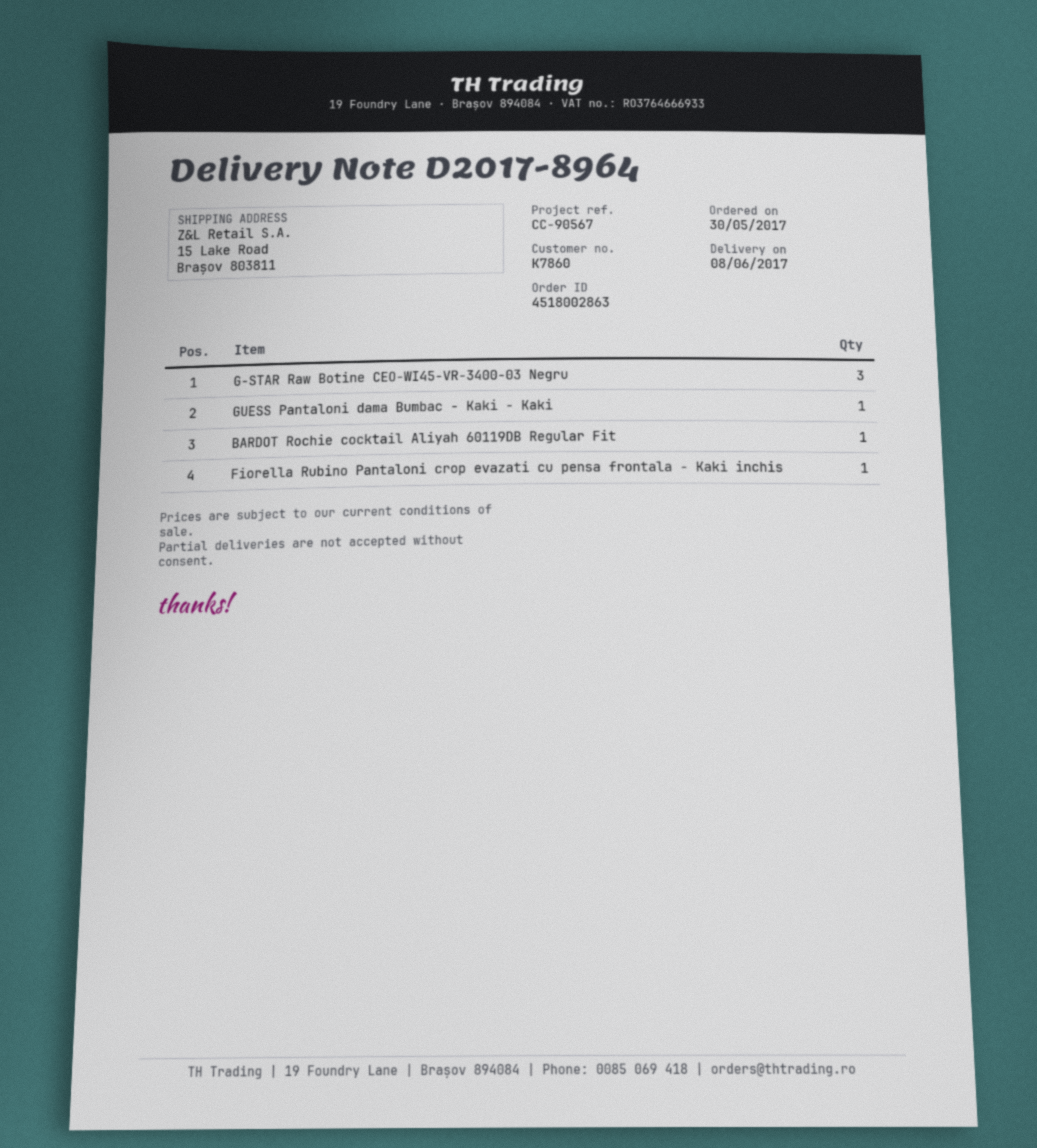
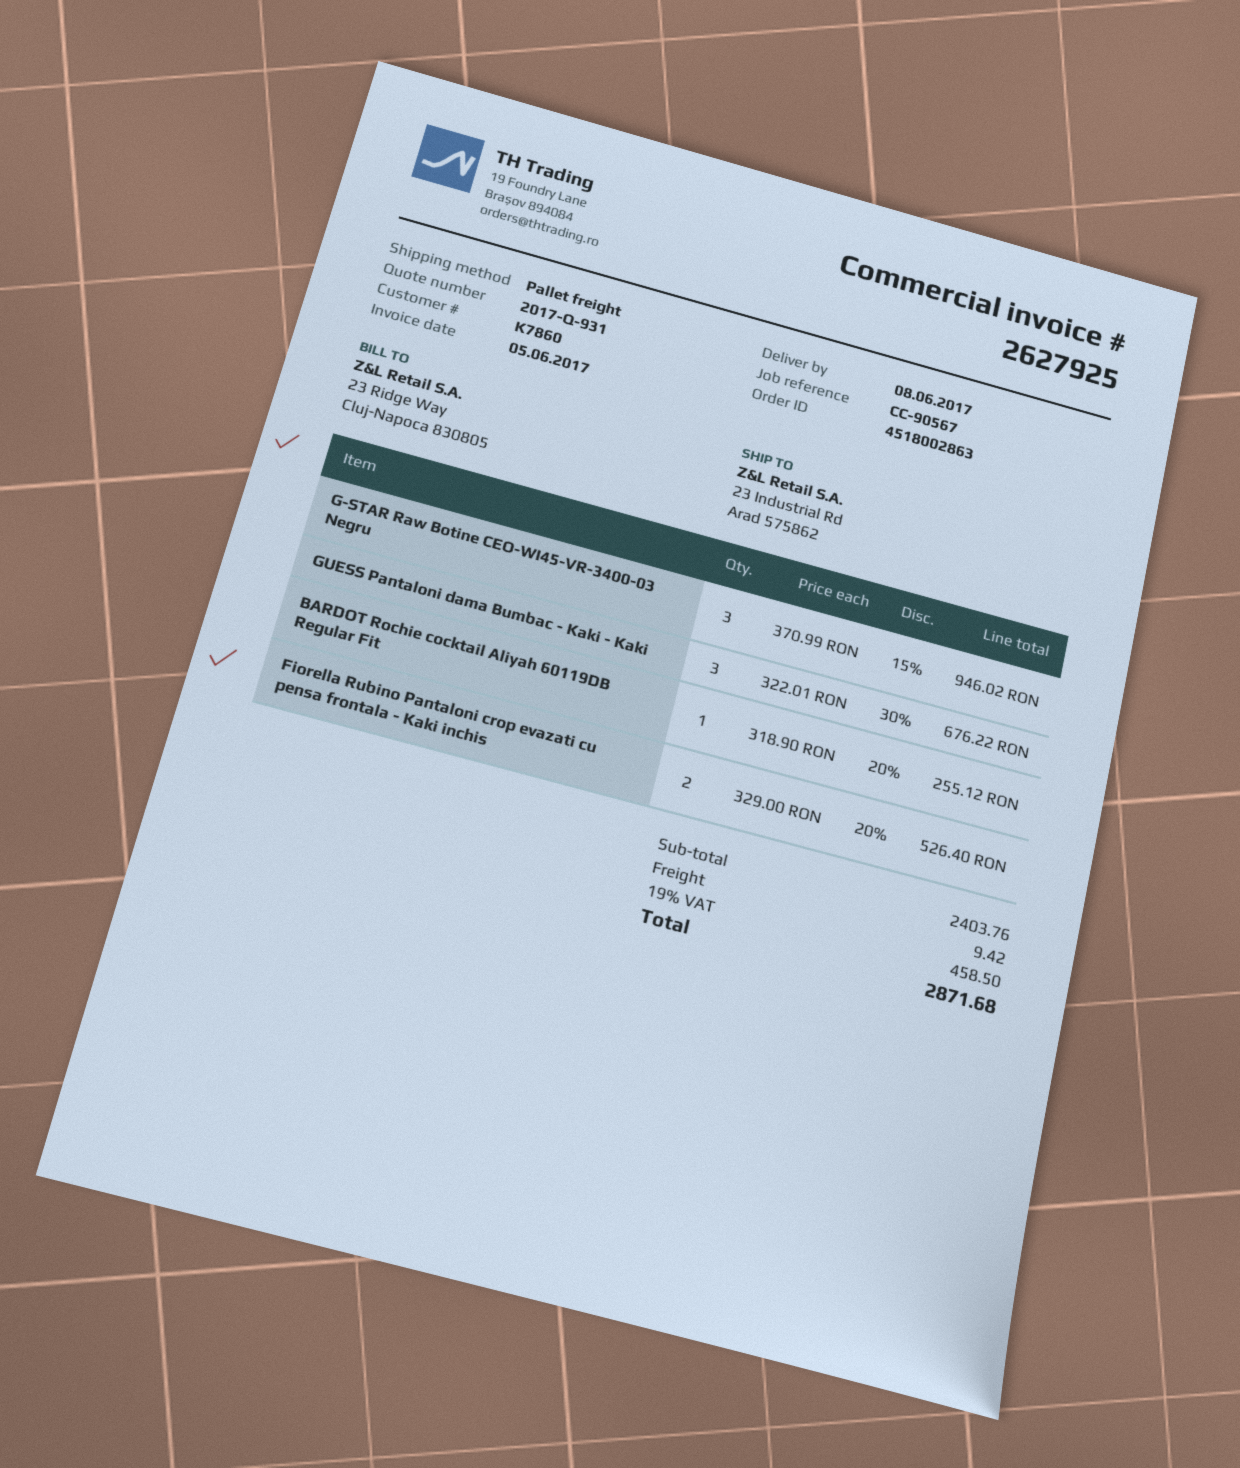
ship to: 15 Lake Road, Brașov 803811 -> 23 Industrial Rd, Arad 575862
GUESS Pantaloni dama Bumbac - Kaki - Kaki: 1 -> 3
Fiorella Rubino Pantaloni crop evazati cu pensa frontala - Kaki inchis: 1 -> 2

